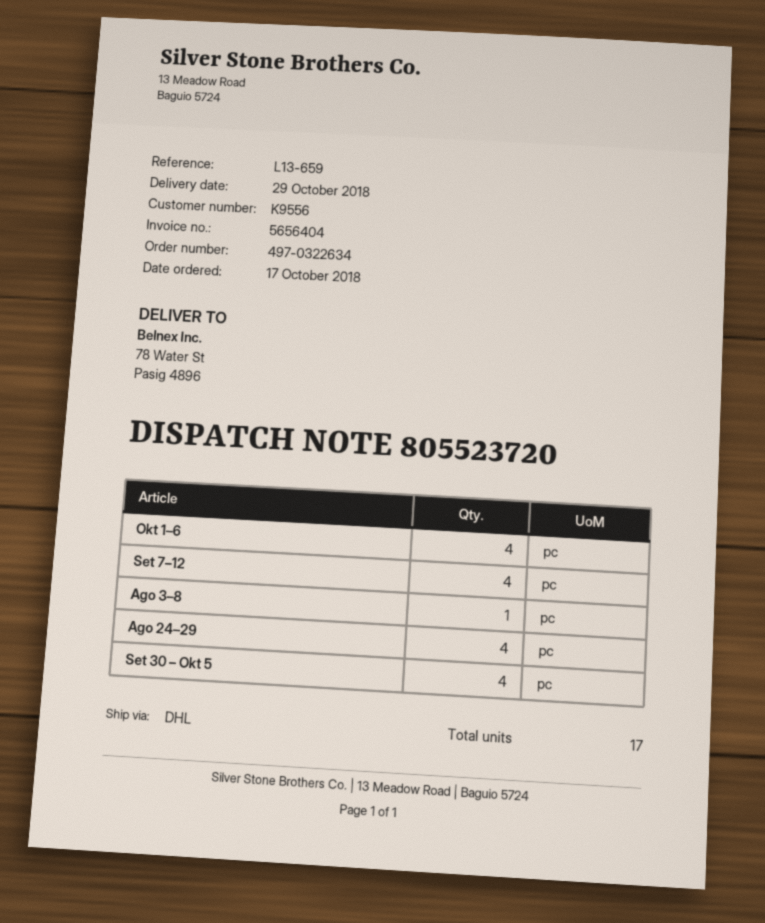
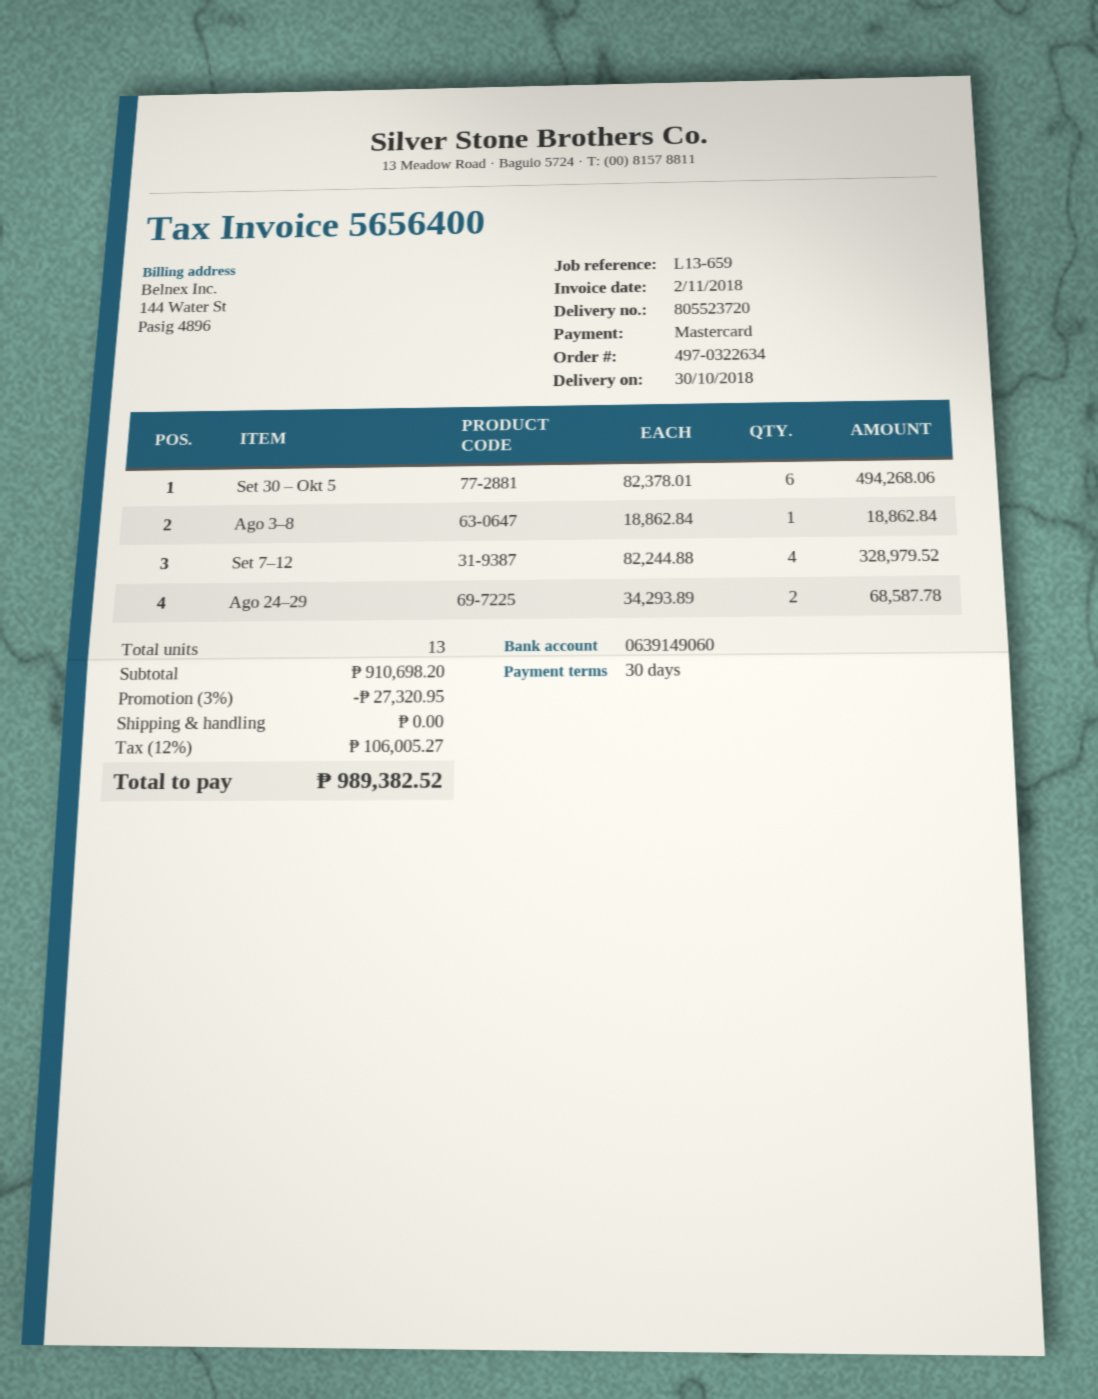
delivery date: 2018-10-29 -> 2018-10-30
invoice number: 5656404 -> 5656400
Okt 1–6: 4 -> none
Ago 24–29: 4 -> 2
Set 30 – Okt 5: 4 -> 6
total quantity: 17 -> 13

